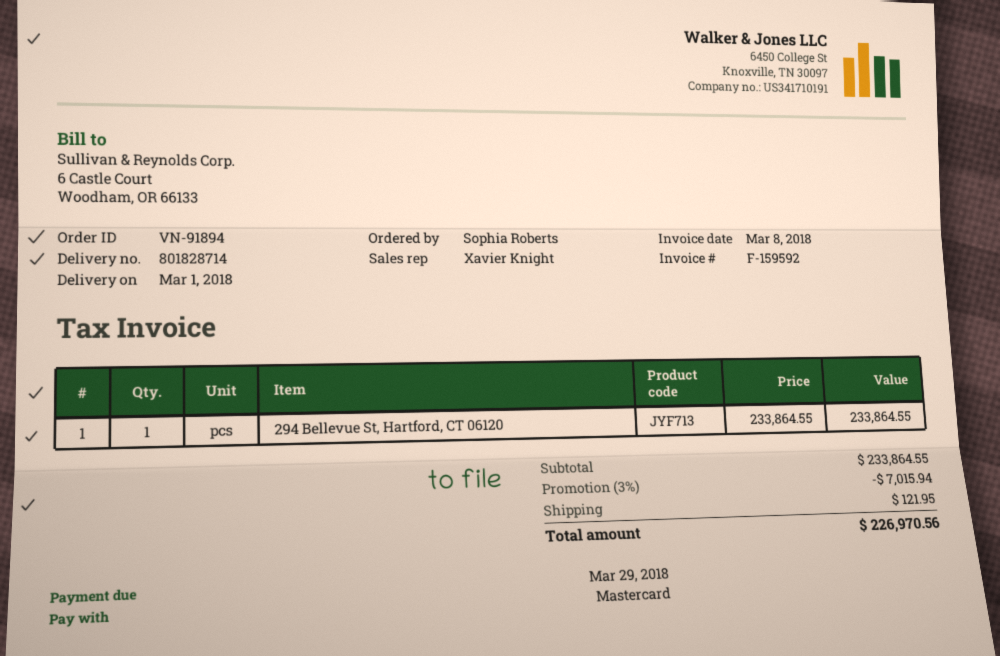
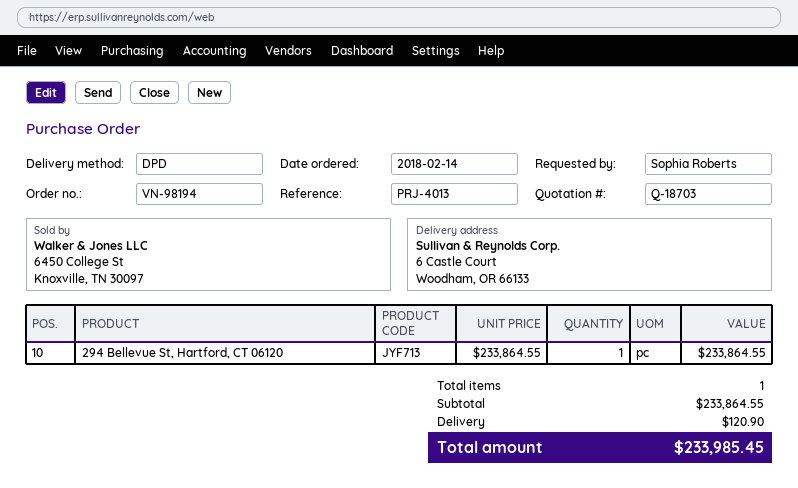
order number: VN-91894 -> VN-98194
discount: 3% = 7015.94 -> none
shipping: 121.95 -> 120.90
total: 226970.56 -> 233985.45

